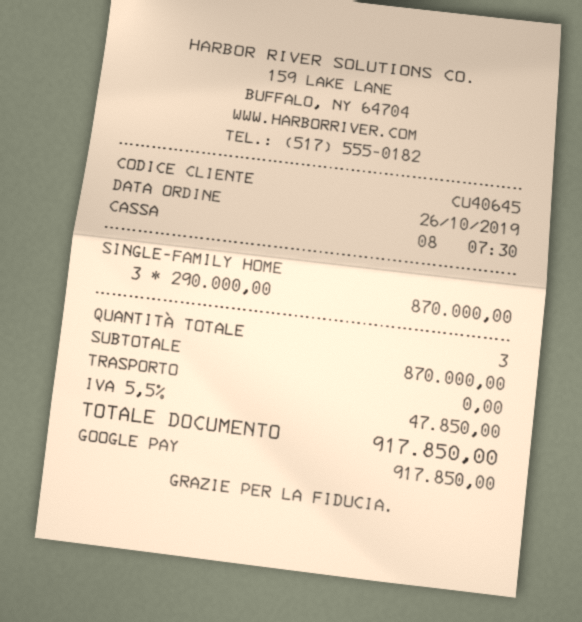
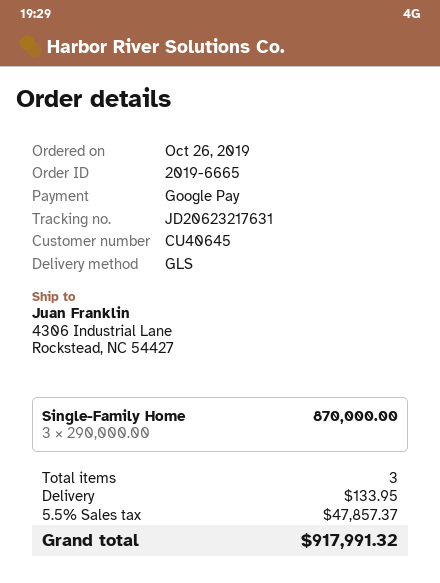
shipping: 0.00 -> 133.95
tax: 5.5% = 47850.00 -> 5.5% = 47857.37
total: 917850.00 -> 917991.32

